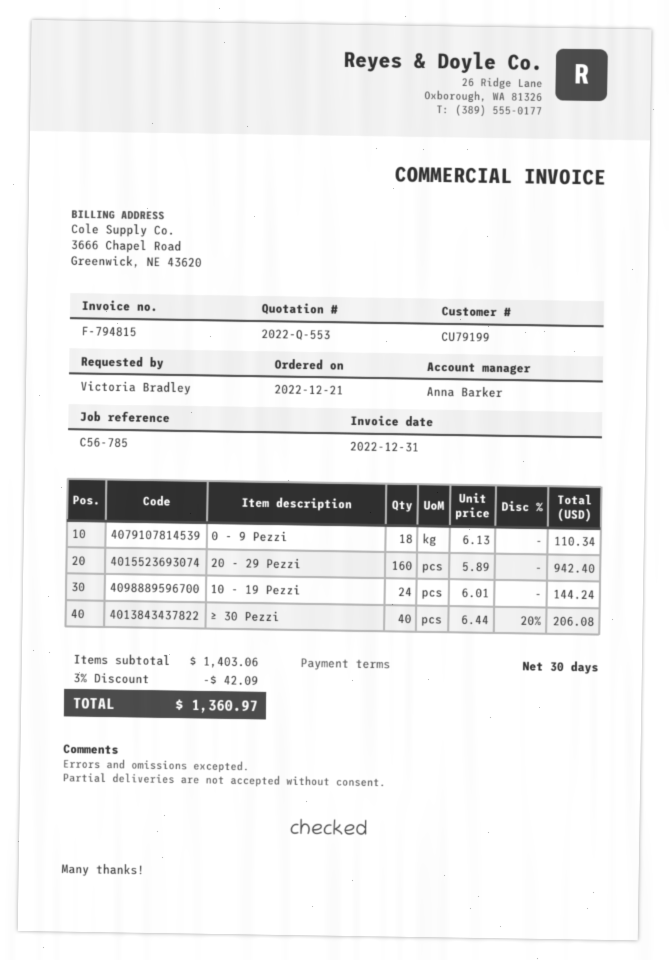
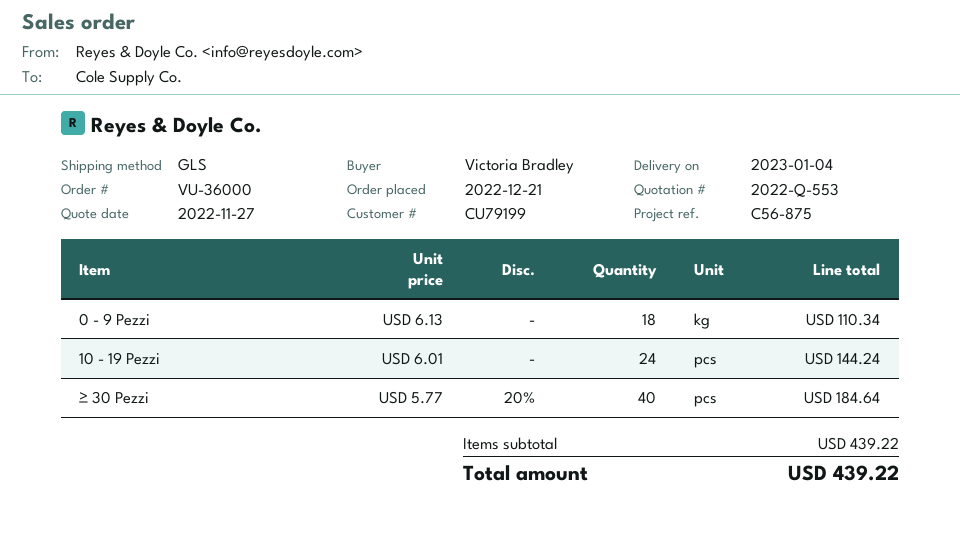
reference: C56-785 -> C56-875
20 - 29 Pezzi: 160 x 5.89 = 942.40 -> none
≥ 30 Pezzi: 40 x 6.44 - 20% = 206.08 -> 40 x 5.77 - 20% = 184.64
subtotal: 1403.06 -> 439.22
discount: 3% = 42.09 -> none
total: 1360.97 -> 439.22

